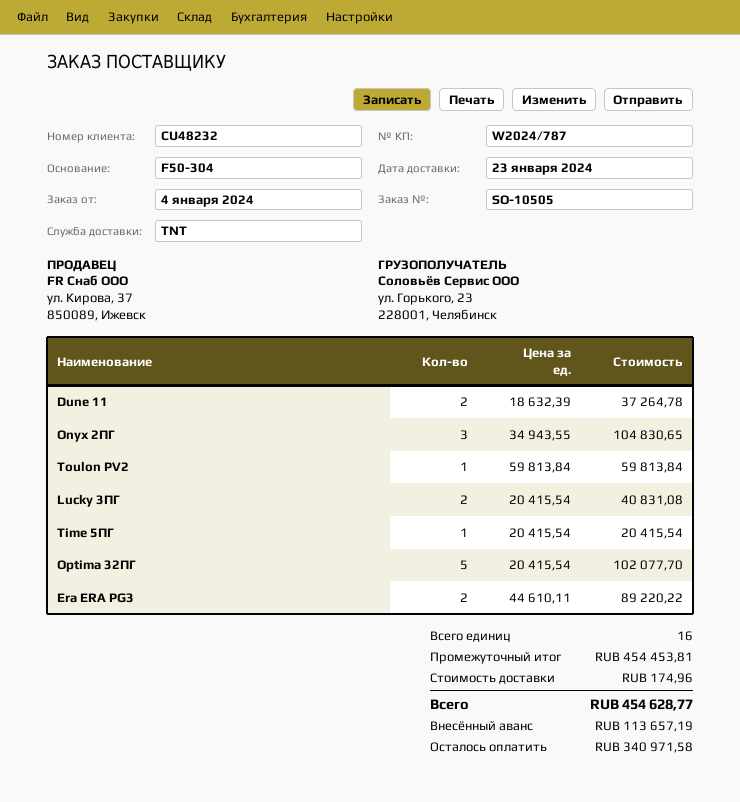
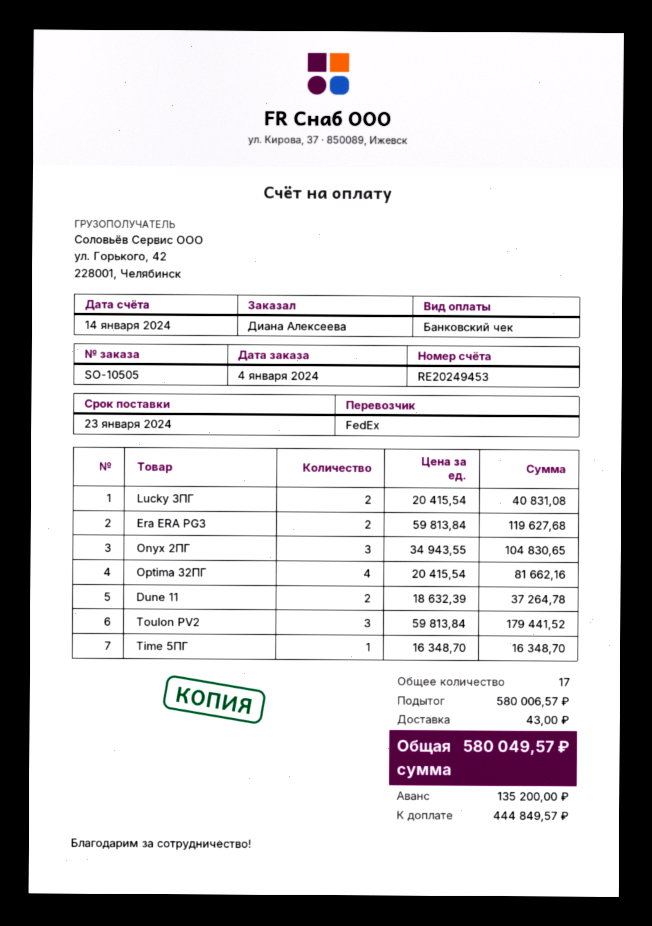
shipping method: TNT -> FedEx
ship to: ул. Горького, 23, 228001, Челябинск -> ул. Горького, 42, 228001, Челябинск
Toulon PV2: 1 x 59813.84 = 59813.84 -> 3 x 59813.84 = 179441.52
Time 5ПГ: 1 x 20415.54 = 20415.54 -> 1 x 16348.70 = 16348.70
Optima 32ПГ: 5 x 20415.54 = 102077.70 -> 4 x 20415.54 = 81662.16
Era ERA PG3: 2 x 44610.11 = 89220.22 -> 2 x 59813.84 = 119627.68
total quantity: 16 -> 17
subtotal: 454453.81 -> 580006.57
shipping: 174.96 -> 43.00
total: 454628.77 -> 580049.57
deposit: 113657.19 -> 135200.00
balance: 340971.58 -> 444849.57

